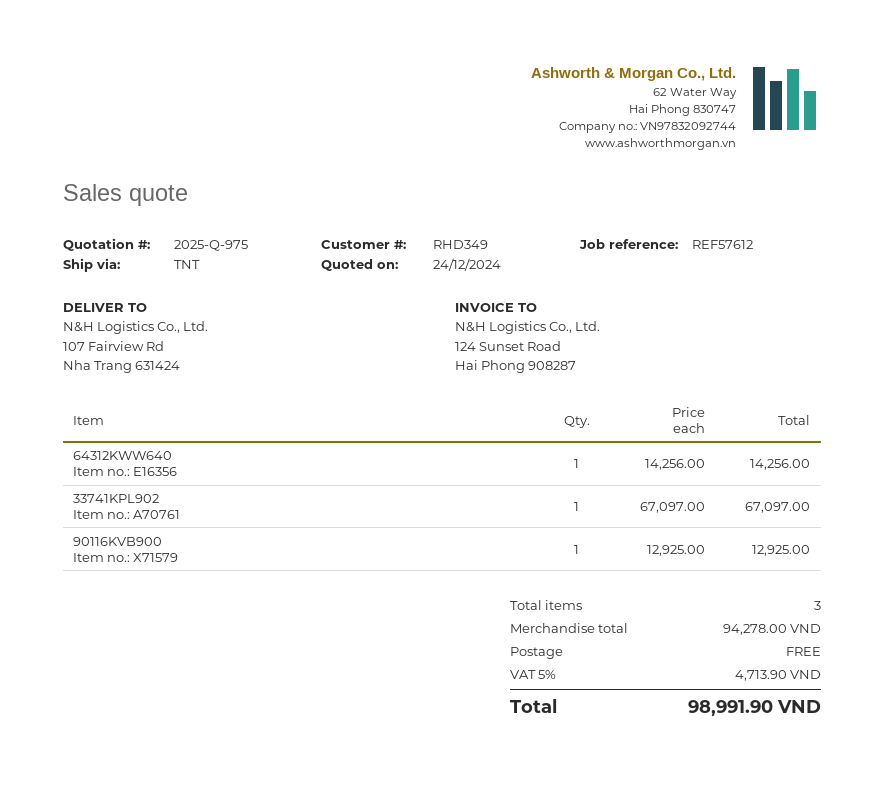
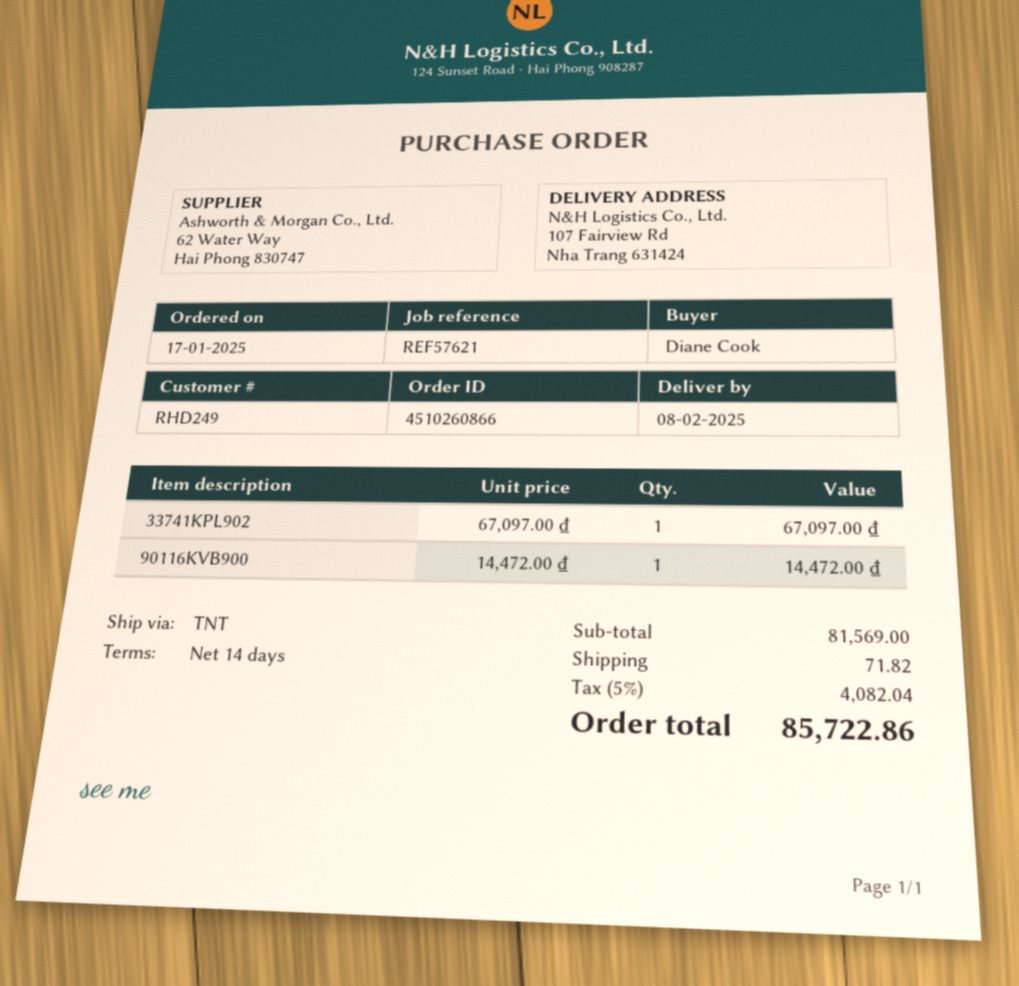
customer number: RHD349 -> RHD249
reference: REF57612 -> REF57621
64312KWW640: 1 x 14256.00 = 14256.00 -> none
90116KVB900: 1 x 12925.00 = 12925.00 -> 1 x 14472.00 = 14472.00
subtotal: 94278.00 -> 81569.00
shipping: 0.00 -> 71.82
tax: 5% = 4713.90 -> 5% = 4082.04
total: 98991.90 -> 85722.86

